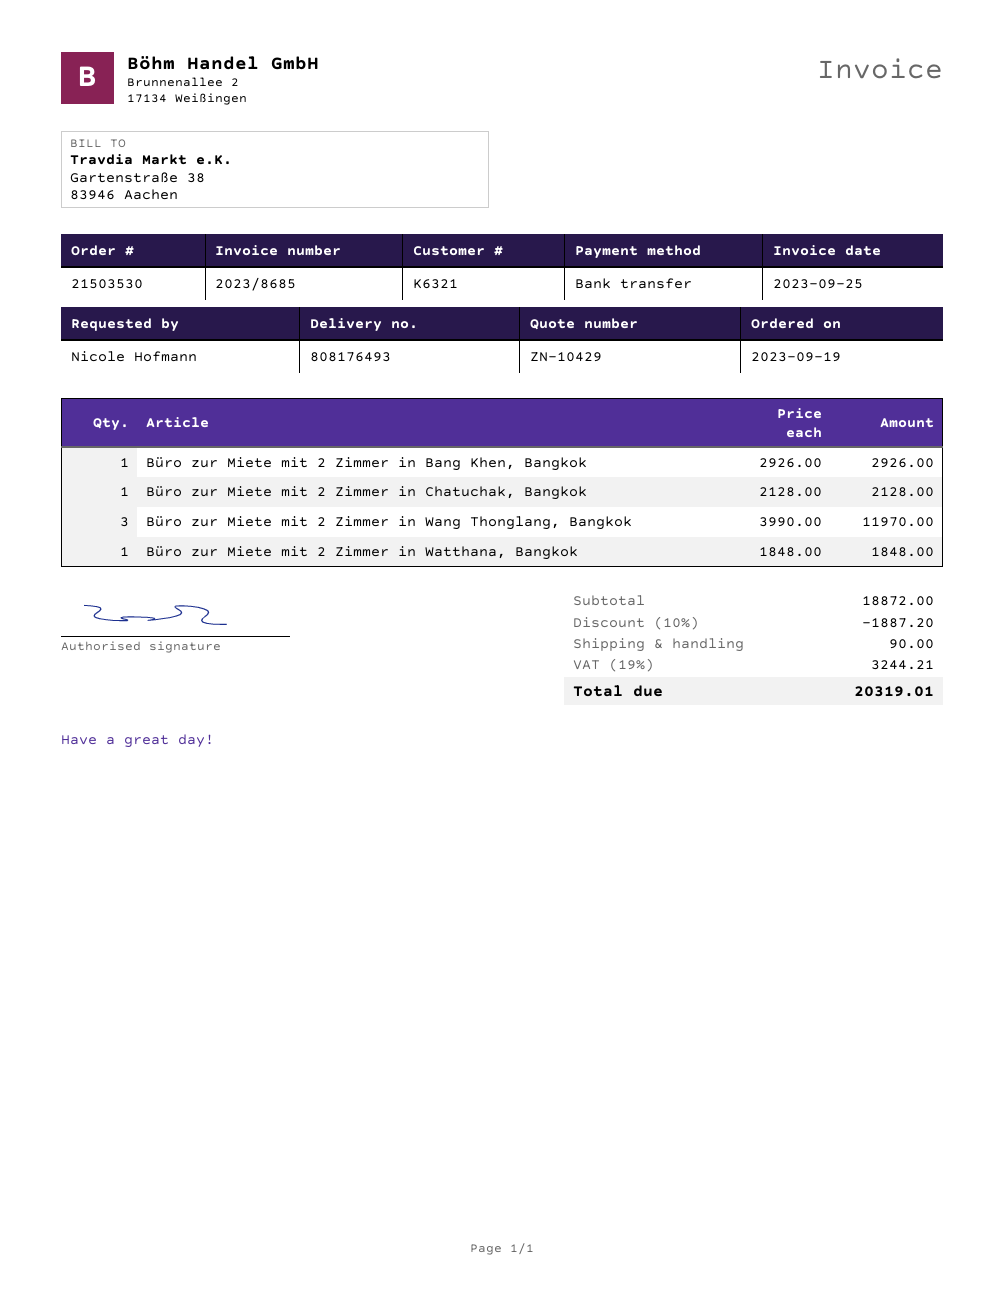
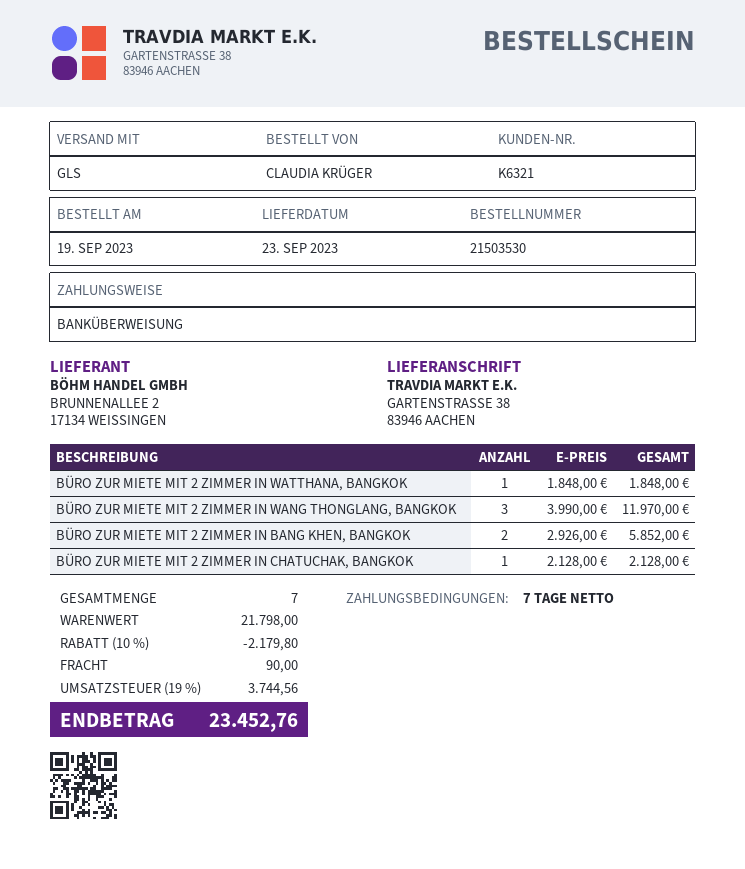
ordered by: Nicole Hofmann -> CLAUDIA KRÜGER
Büro zur Miete mit 2 Zimmer in Bang Khen, Bangkok: 1 x 2926.00 = 2926.00 -> 2 x 2926.00 = 5852.00
subtotal: 18872.00 -> 21798.00
discount: 10% = 1887.20 -> 10% = 2179.80
tax: 19% = 3244.21 -> 19% = 3744.56
total: 20319.01 -> 23452.76

